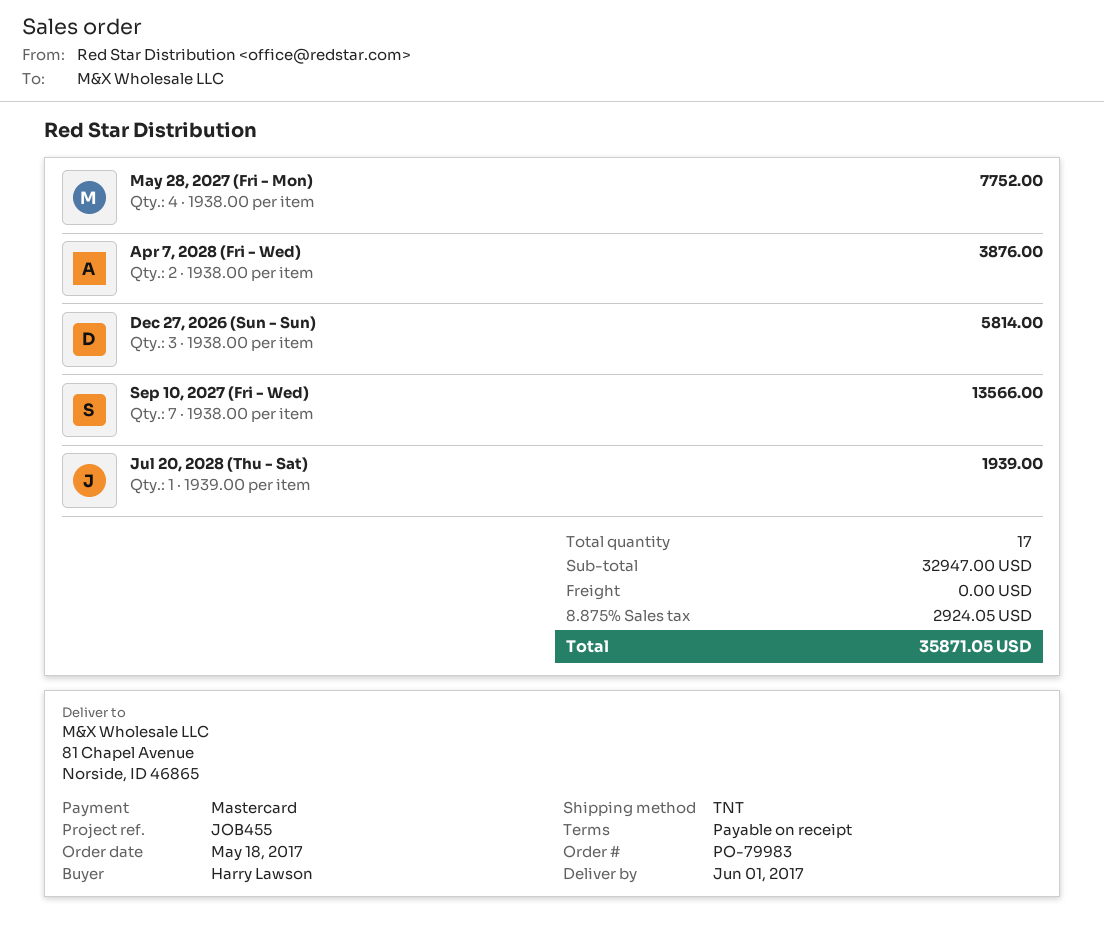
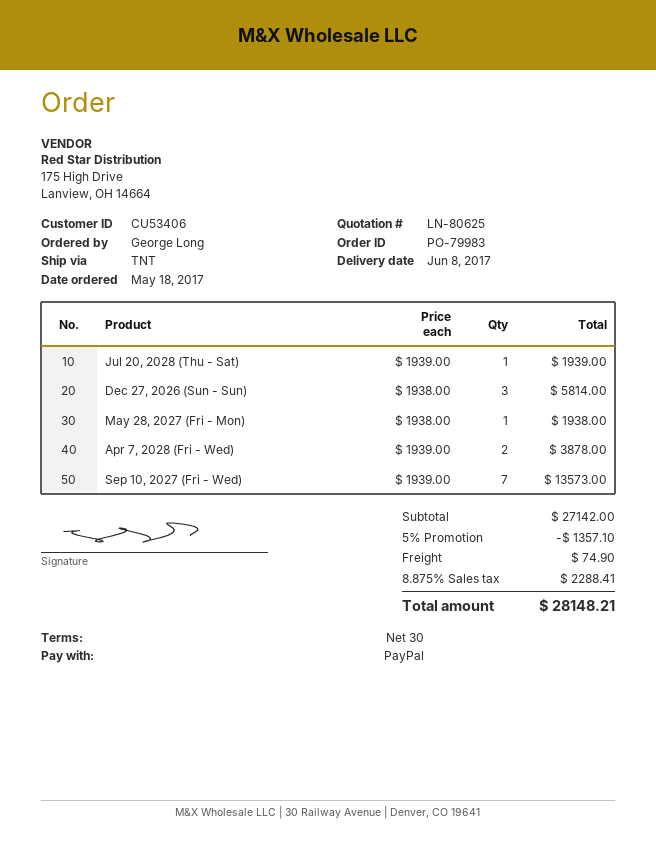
delivery date: 2017-06-01 -> 2017-06-08
payment terms: on receipt -> 30 days
ordered by: Harry Lawson -> George Long
payment method: Mastercard -> PayPal
May 28, 2027 (Fri - Mon): 4 x 1938.00 = 7752.00 -> 1 x 1938.00 = 1938.00
Apr 7, 2028 (Fri - Wed): 2 x 1938.00 = 3876.00 -> 2 x 1939.00 = 3878.00
Sep 10, 2027 (Fri - Wed): 7 x 1938.00 = 13566.00 -> 7 x 1939.00 = 13573.00
subtotal: 32947.00 -> 27142.00
discount: none -> 5% = 1357.10
shipping: 0.00 -> 74.90
tax: 8.875% = 2924.05 -> 8.875% = 2288.41
total: 35871.05 -> 28148.21

